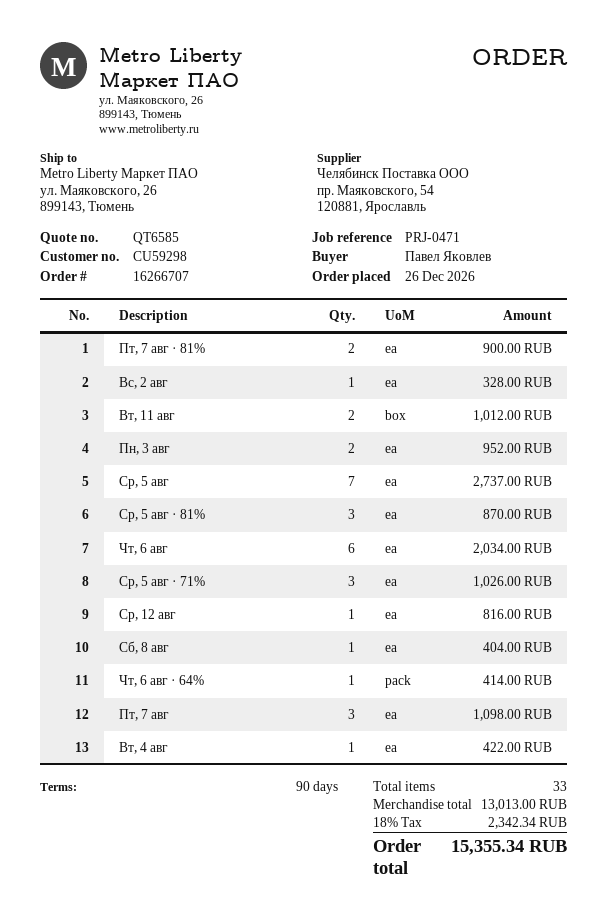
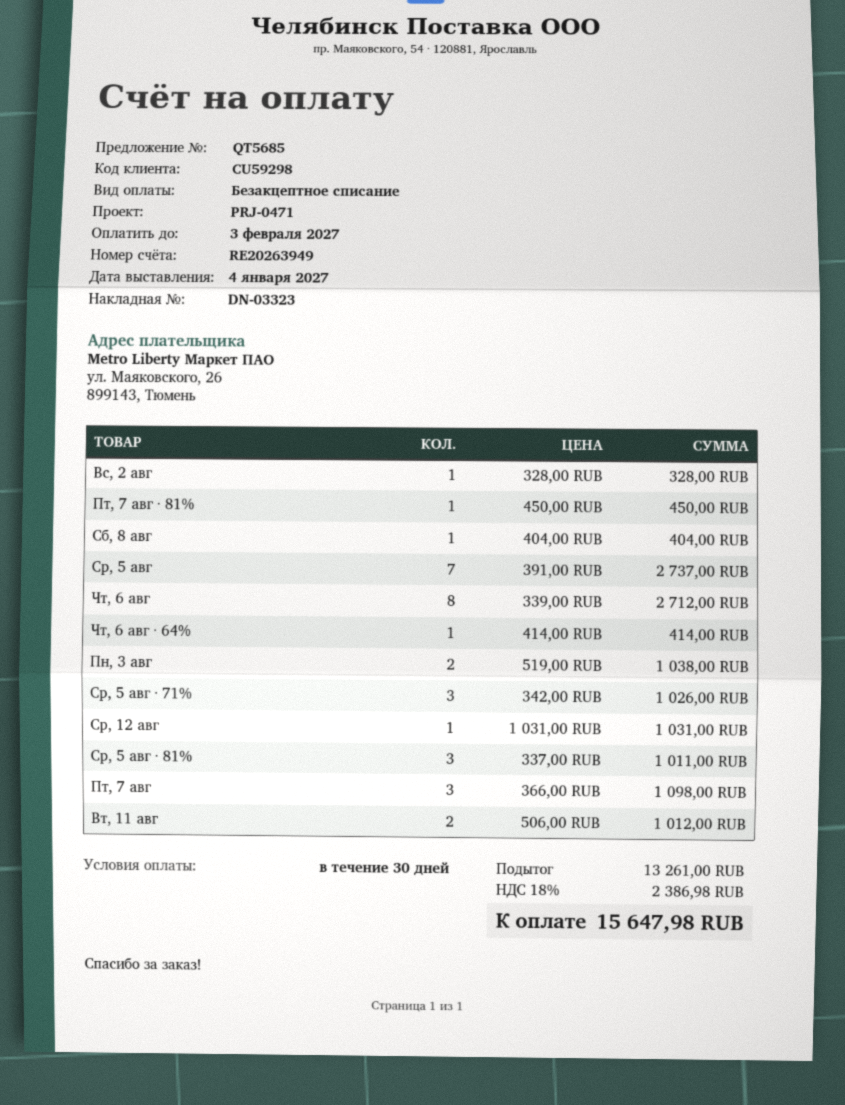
quote number: QT6585 -> QT5685
payment terms: 90 days -> 30 days
Пт, 7 авг · 81%: 2 for 900.00 -> 1 for 450.00
Пн, 3 авг: 2 for 952.00 -> 2 for 1038.00
Ср, 5 авг · 81%: 3 for 870.00 -> 3 for 1011.00
Чт, 6 авг: 6 for 2034.00 -> 8 for 2712.00
Ср, 12 авг: 1 for 816.00 -> 1 for 1031.00
Вт, 4 авг: 1 for 422.00 -> none
subtotal: 13013.00 -> 13261.00
tax: 18% = 2342.34 -> 18% = 2386.98
total: 15355.34 -> 15647.98

